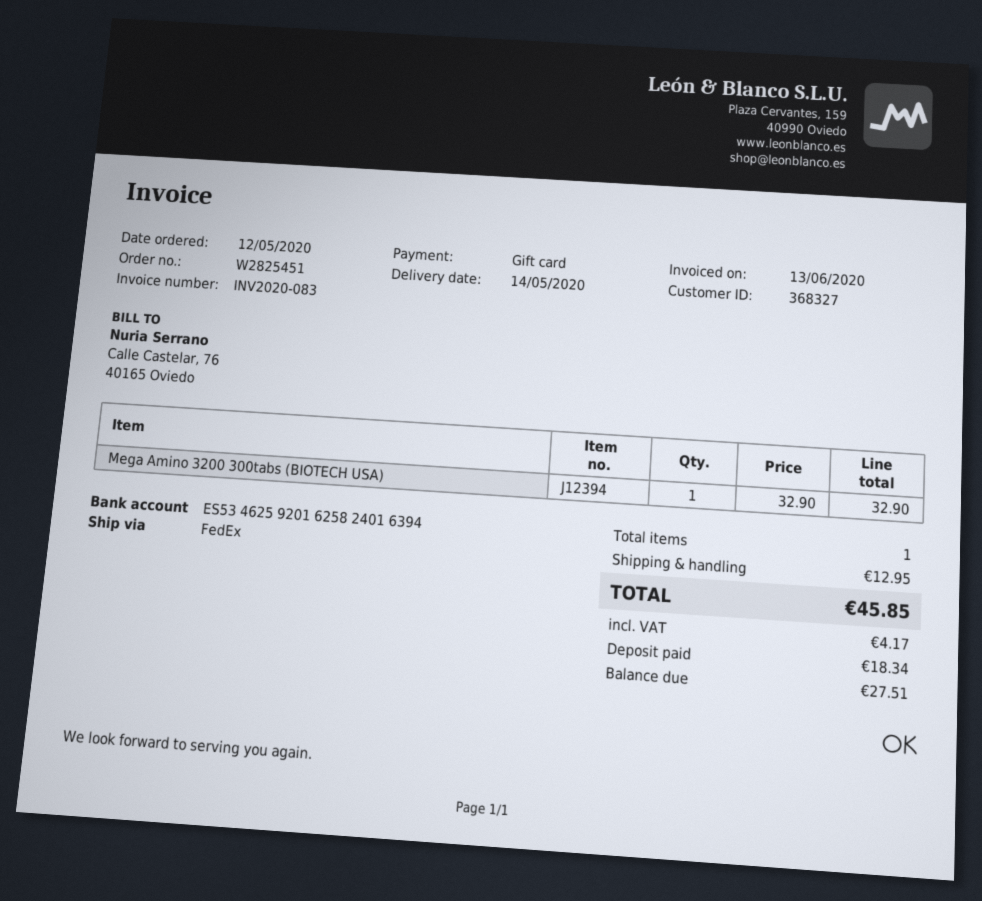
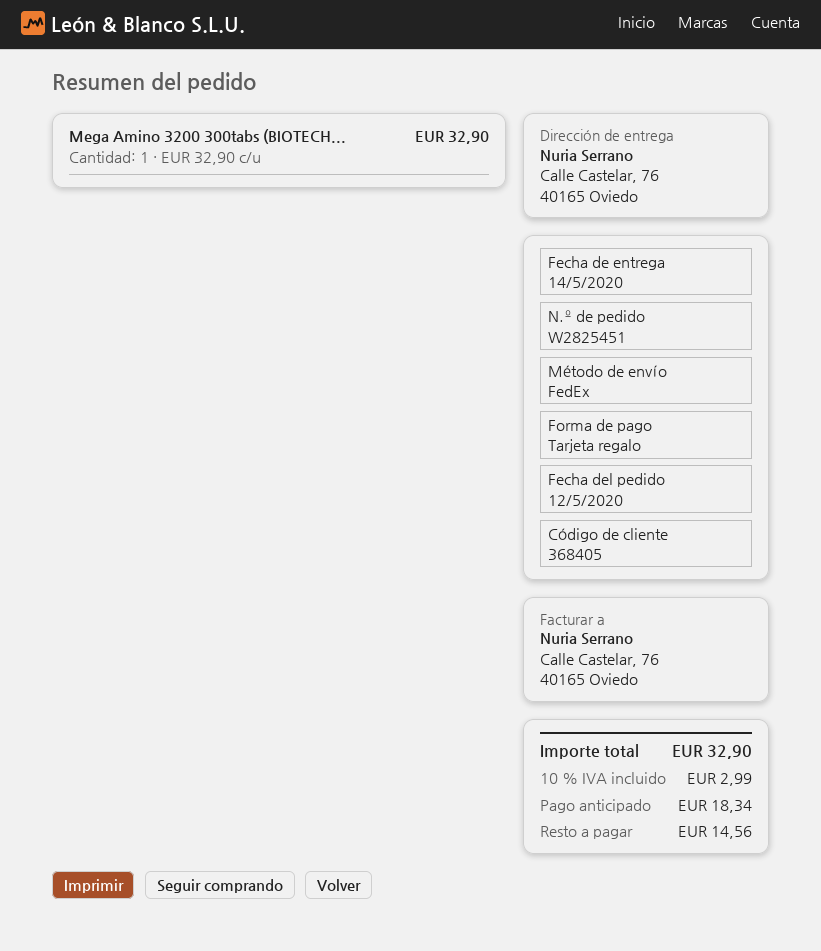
customer number: 368327 -> 368405
shipping: 12.95 -> none
tax: 4.17 -> 2.99
total: 45.85 -> 32.90
balance: 27.51 -> 14.56

